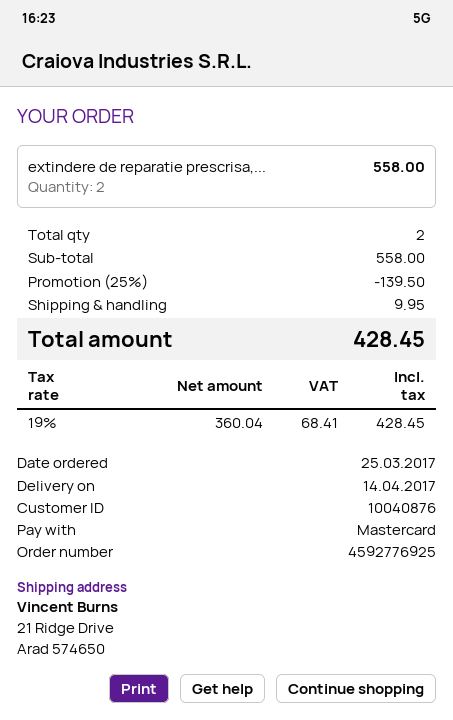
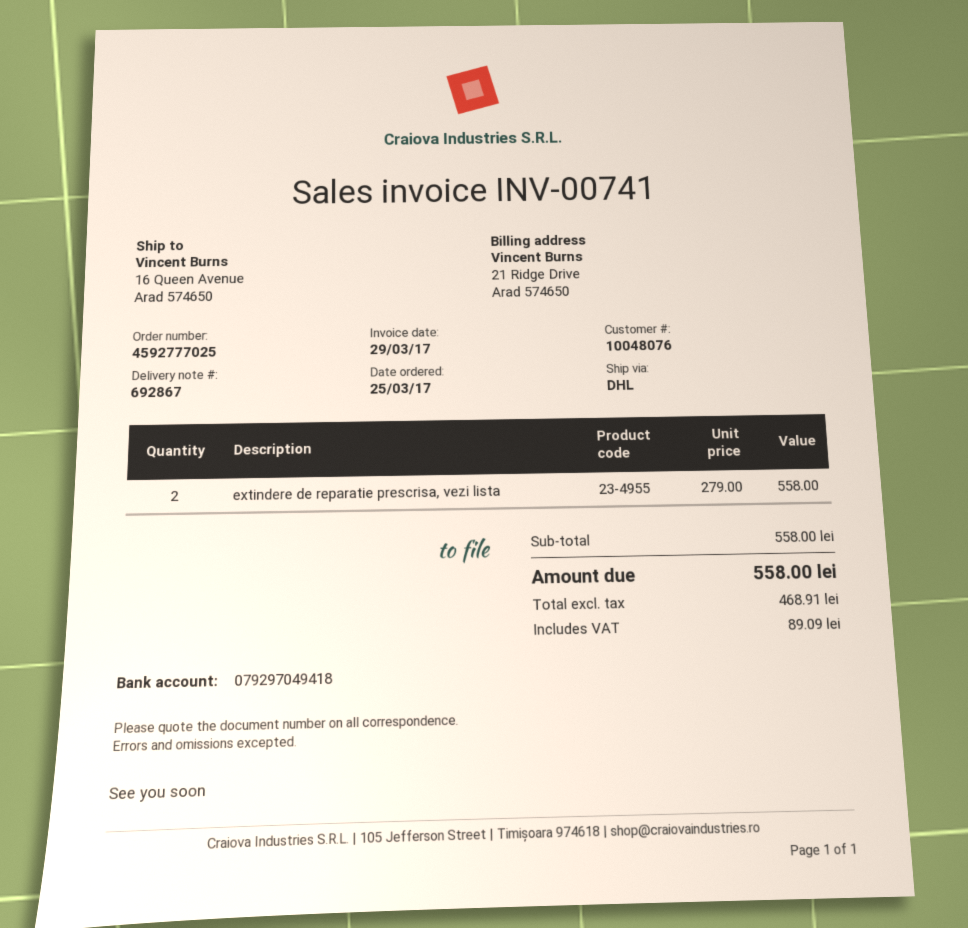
order number: 4592776925 -> 4592777025
customer number: 10040876 -> 10048076
ship to: 21 Ridge Drive, Arad 574650 -> 16 Queen Avenue, Arad 574650
discount: 25% = 139.50 -> none
shipping: 9.95 -> none
net: 360.04 -> 468.91
tax: 68.41 -> 89.09
total: 428.45 -> 558.00

